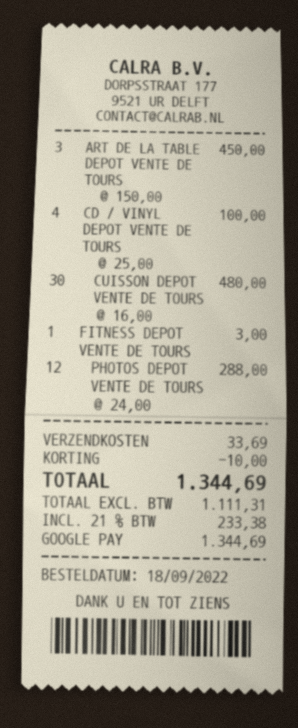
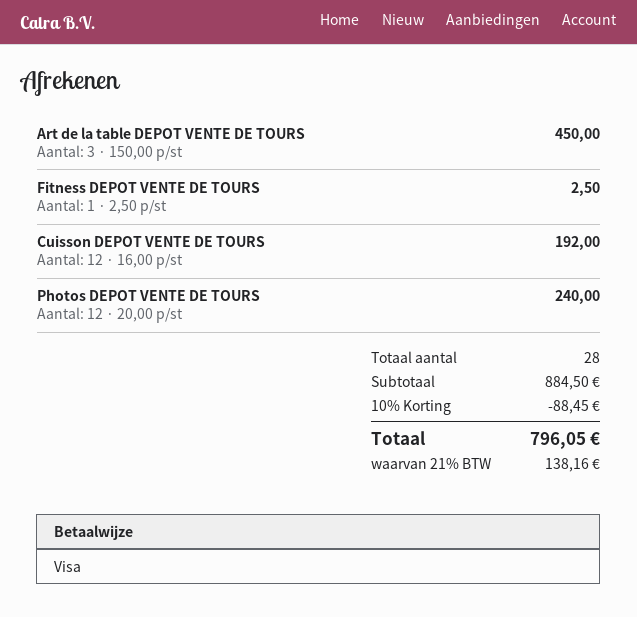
payment method: Google Pay -> Visa
CD / VINYL DEPOT VENTE DE TOURS: 4 x 25.00 = 100.00 -> none
CUISSON DEPOT VENTE DE TOURS: 30 x 16.00 = 480.00 -> 12 x 16.00 = 192.00
FITNESS DEPOT VENTE DE TOURS: 1 x 3.00 = 3.00 -> 1 x 2.50 = 2.50
PHOTOS DEPOT VENTE DE TOURS: 12 x 24.00 = 288.00 -> 12 x 20.00 = 240.00
discount: 10.00 -> 88.45
shipping: 33.69 -> none
tax: 21% = 233.38 -> 21% = 138.16
total: 1344.69 -> 796.05

